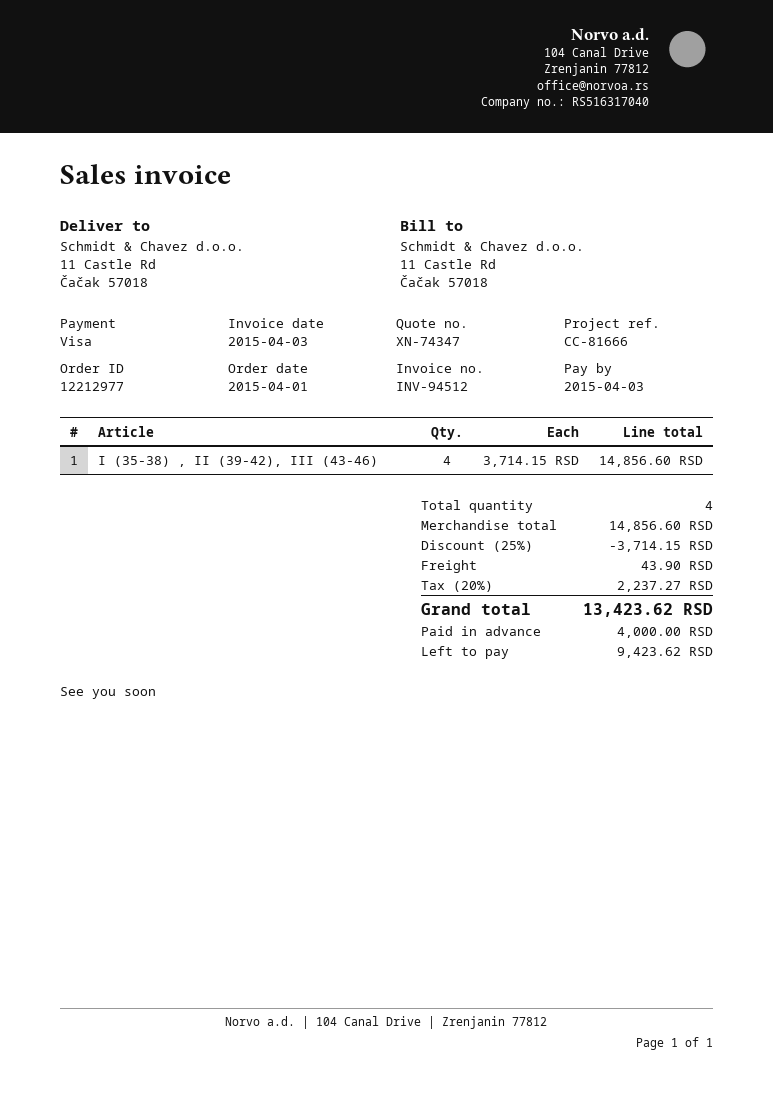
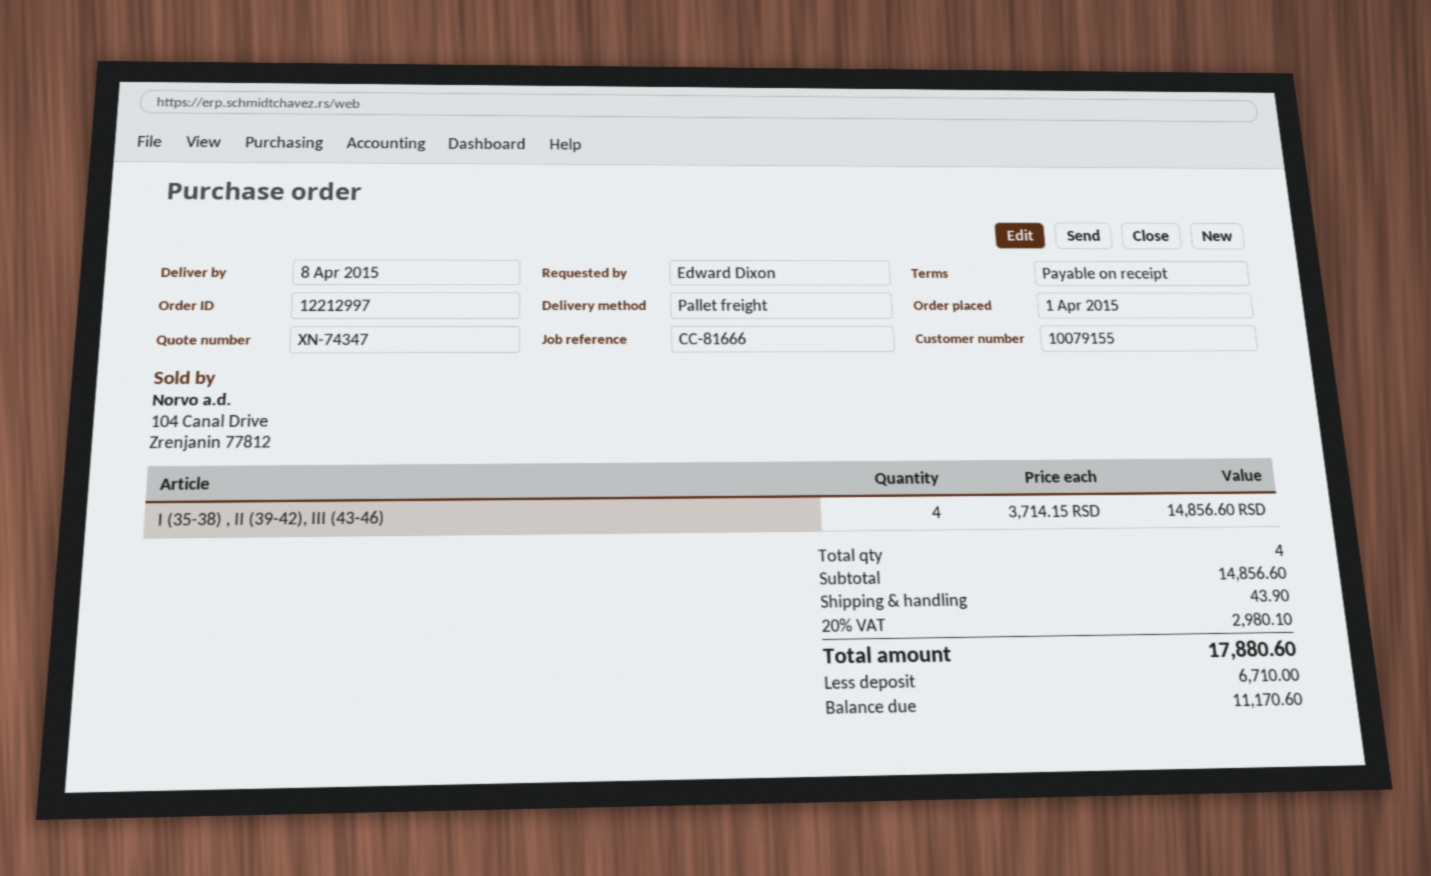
order number: 12212977 -> 12212997
discount: 25% = 3714.15 -> none
tax: 20% = 2237.27 -> 20% = 2980.10
total: 13423.62 -> 17880.60
deposit: 4000.00 -> 6710.00
balance: 9423.62 -> 11170.60

